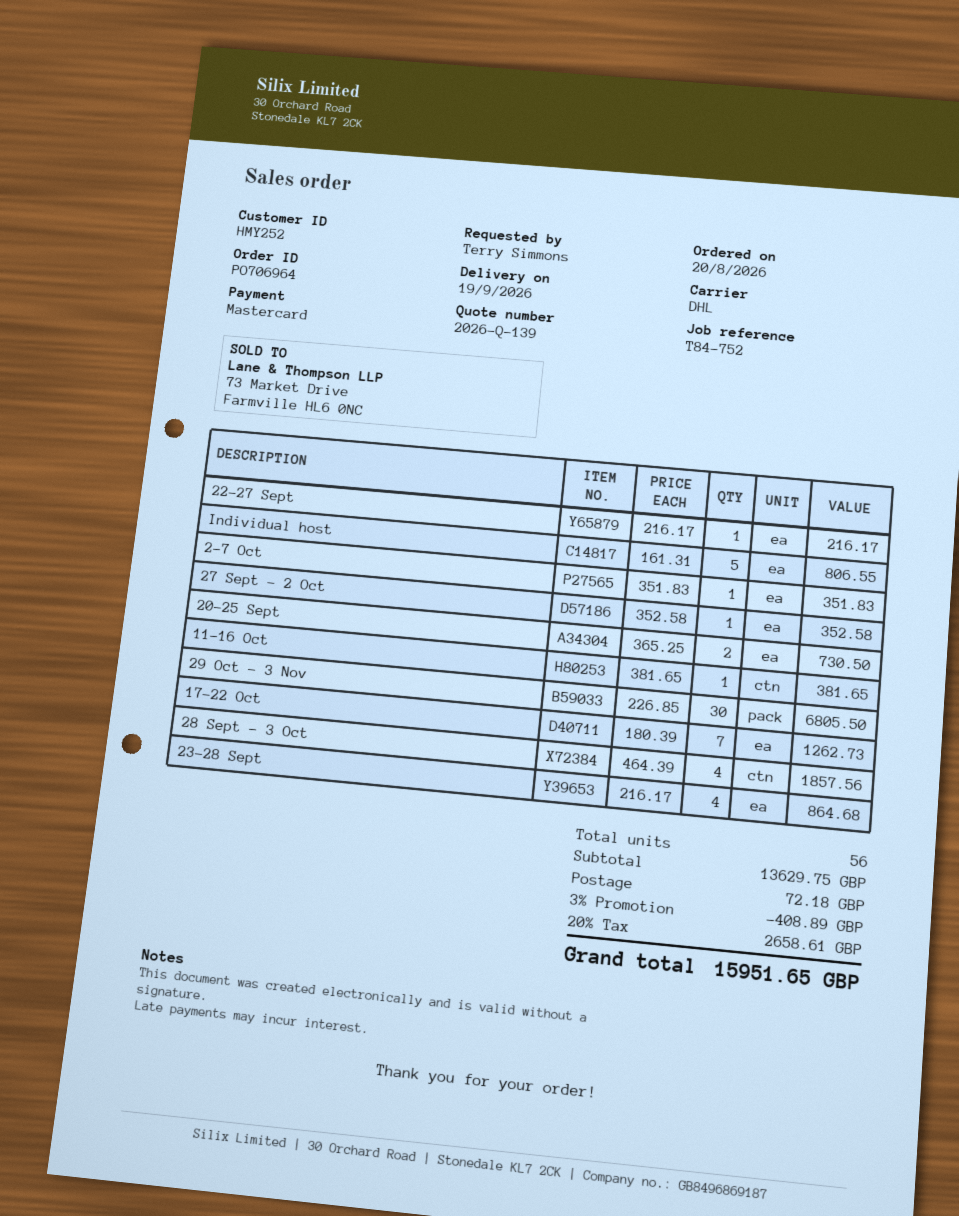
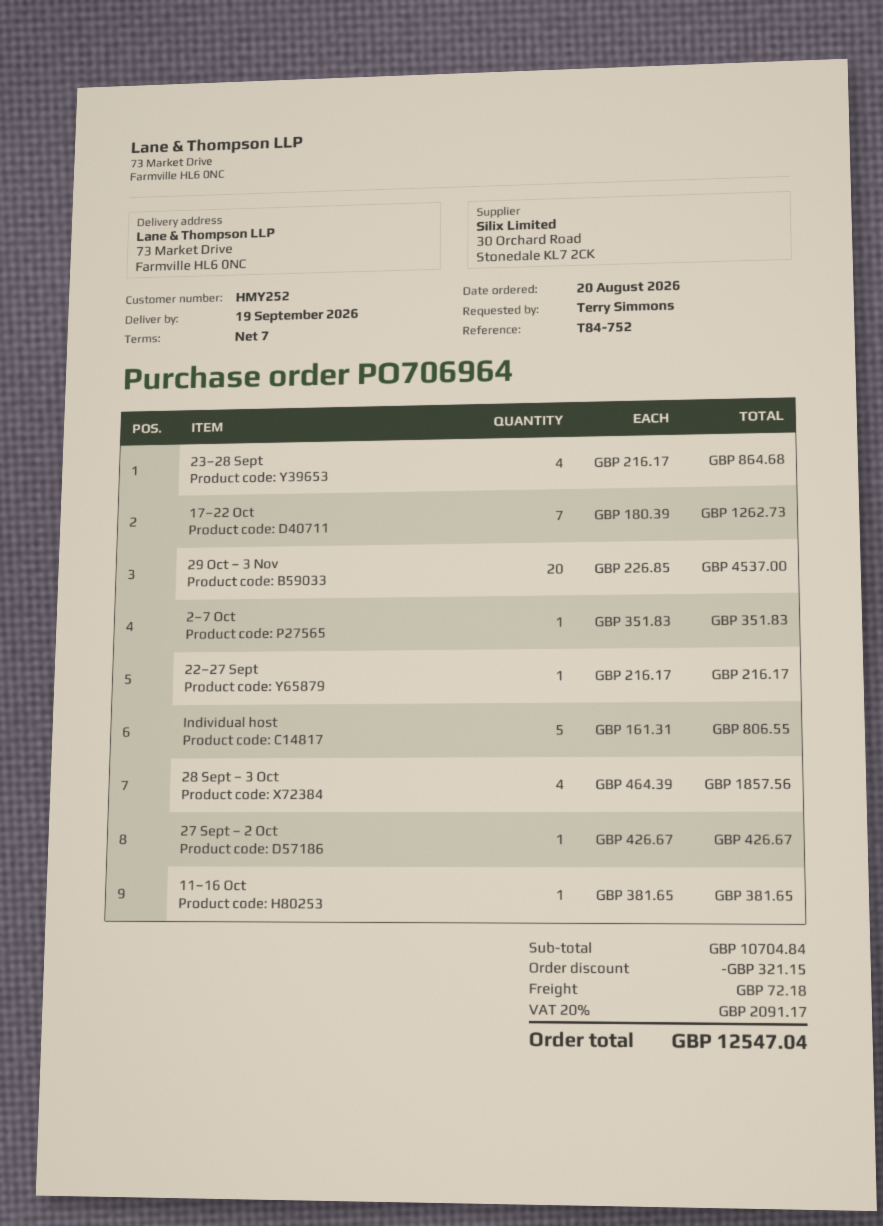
27 Sept – 2 Oct: 1 x 352.58 = 352.58 -> 1 x 426.67 = 426.67
20–25 Sept: 2 x 365.25 = 730.50 -> none
29 Oct – 3 Nov: 30 x 226.85 = 6805.50 -> 20 x 226.85 = 4537.00
subtotal: 13629.75 -> 10704.84
discount: 408.89 -> 321.15
tax: 20% = 2658.61 -> 20% = 2091.17
total: 15951.65 -> 12547.04

